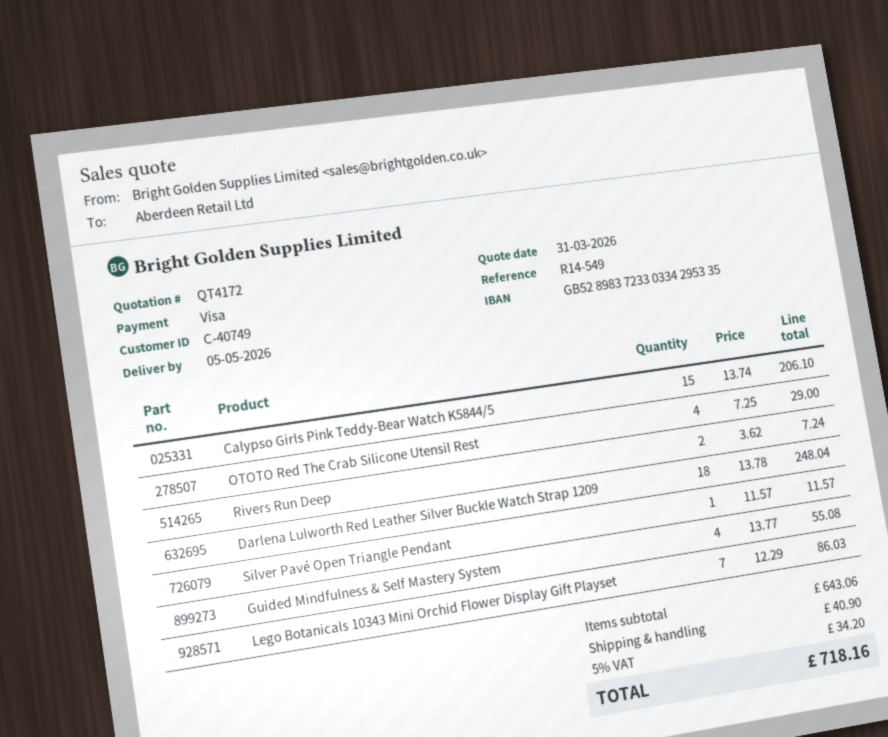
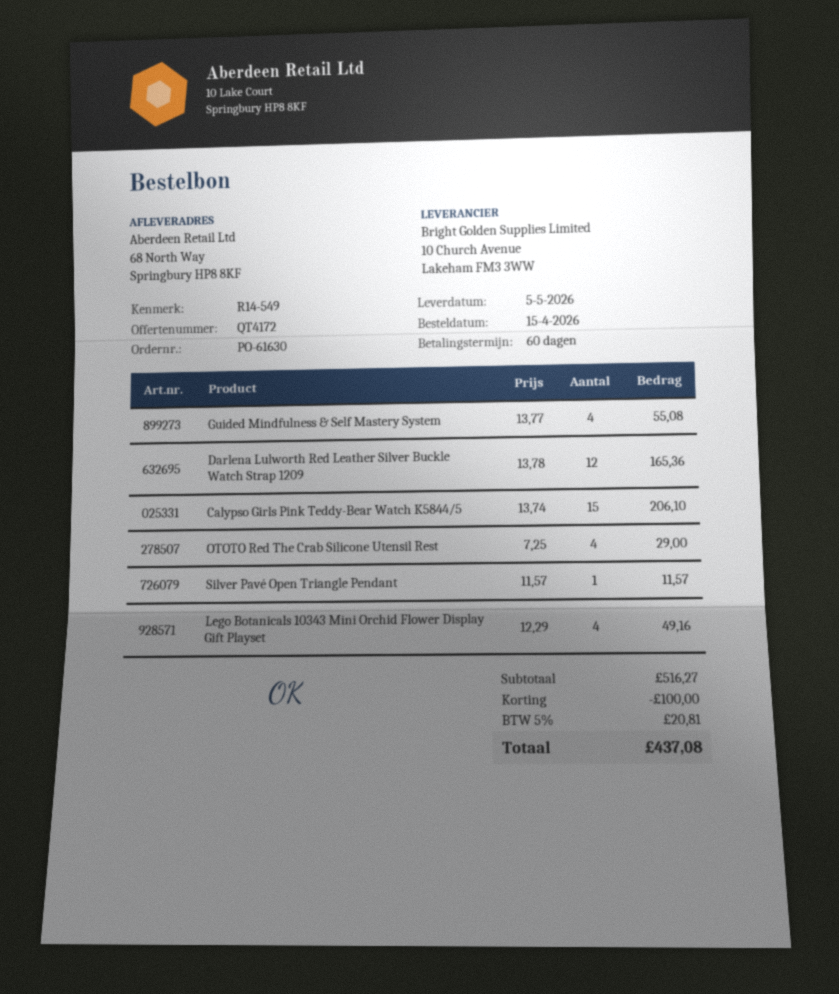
Rivers Run Deep: 2 x 3.62 = 7.24 -> none
Darlena Lulworth Red Leather Silver Buckle Watch Strap 1209: 18 x 13.78 = 248.04 -> 12 x 13.78 = 165.36
Lego Botanicals 10343 Mini Orchid Flower Display Gift Playset: 7 x 12.29 = 86.03 -> 4 x 12.29 = 49.16
subtotal: 643.06 -> 516.27
discount: none -> 100.00
shipping: 40.90 -> none
tax: 5% = 34.20 -> 5% = 20.81
total: 718.16 -> 437.08

